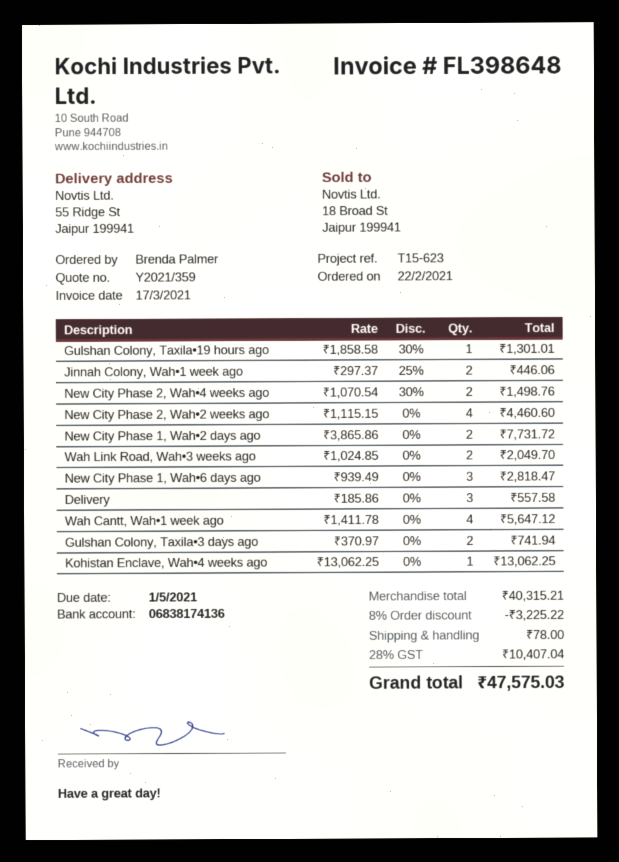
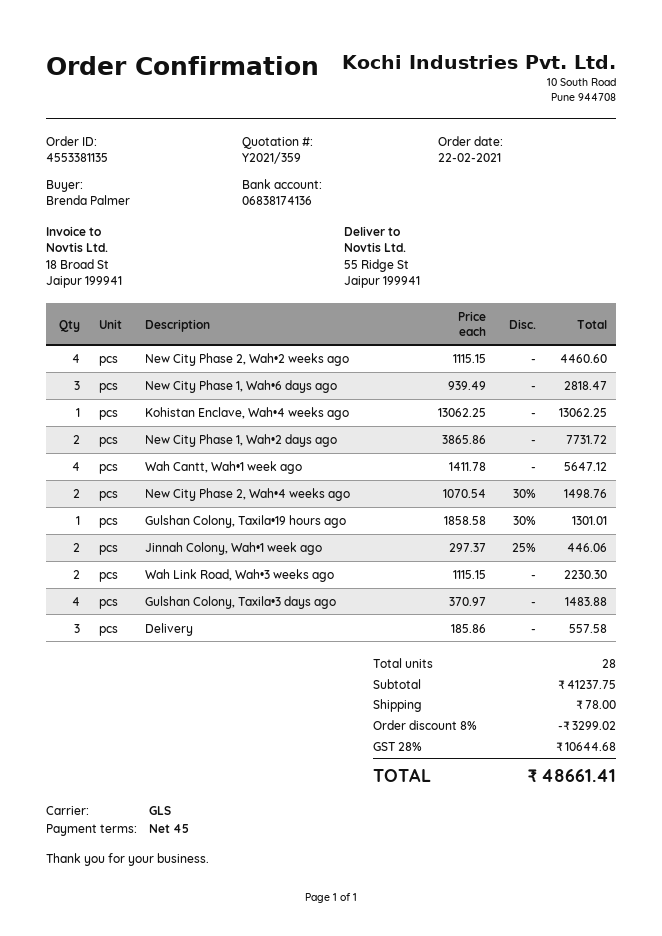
Wah Link Road, Wah•3 weeks ago: 2 x 1024.85 = 2049.70 -> 2 x 1115.15 = 2230.30
Gulshan Colony, Taxila•3 days ago: 2 x 370.97 = 741.94 -> 4 x 370.97 = 1483.88
subtotal: 40315.21 -> 41237.75
discount: 8% = 3225.22 -> 8% = 3299.02
tax: 28% = 10407.04 -> 28% = 10644.68
total: 47575.03 -> 48661.41

